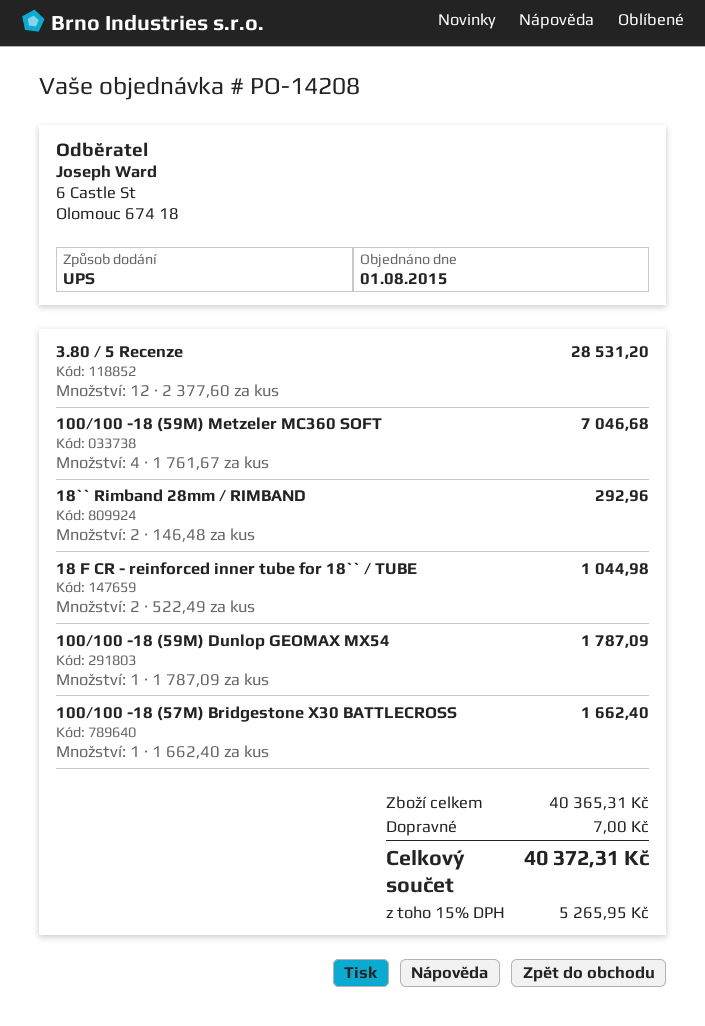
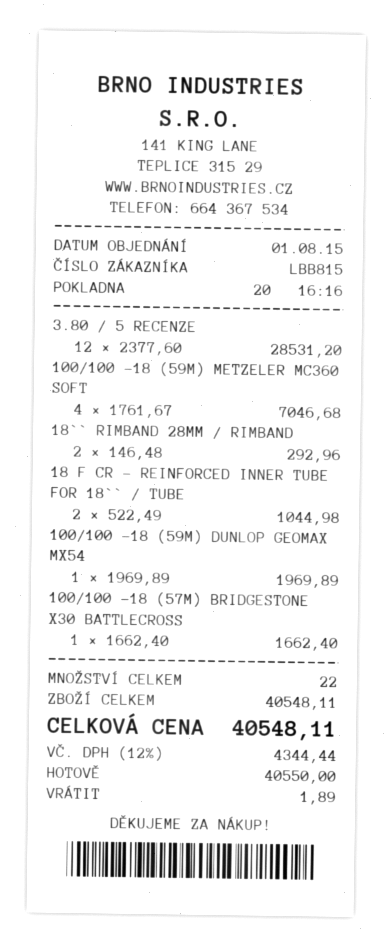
100/100 -18 (59M) Dunlop GEOMAX MX54: 1 x 1787.09 = 1787.09 -> 1 x 1969.89 = 1969.89
subtotal: 40365.31 -> 40548.11
shipping: 7.00 -> none
tax: 15% = 5265.95 -> 12% = 4344.44
total: 40372.31 -> 40548.11

